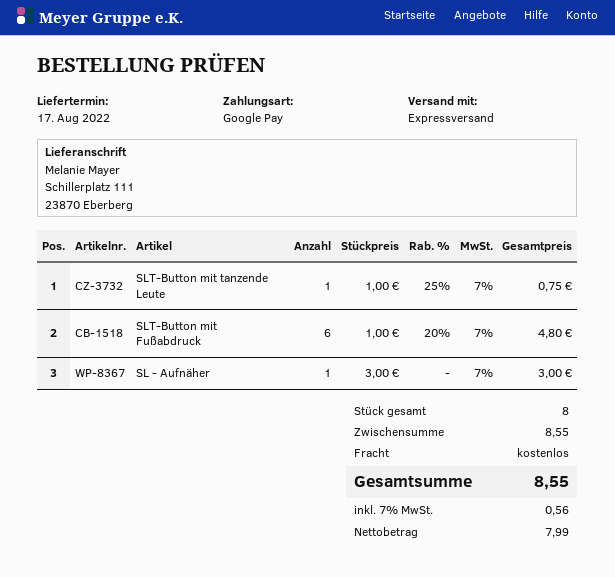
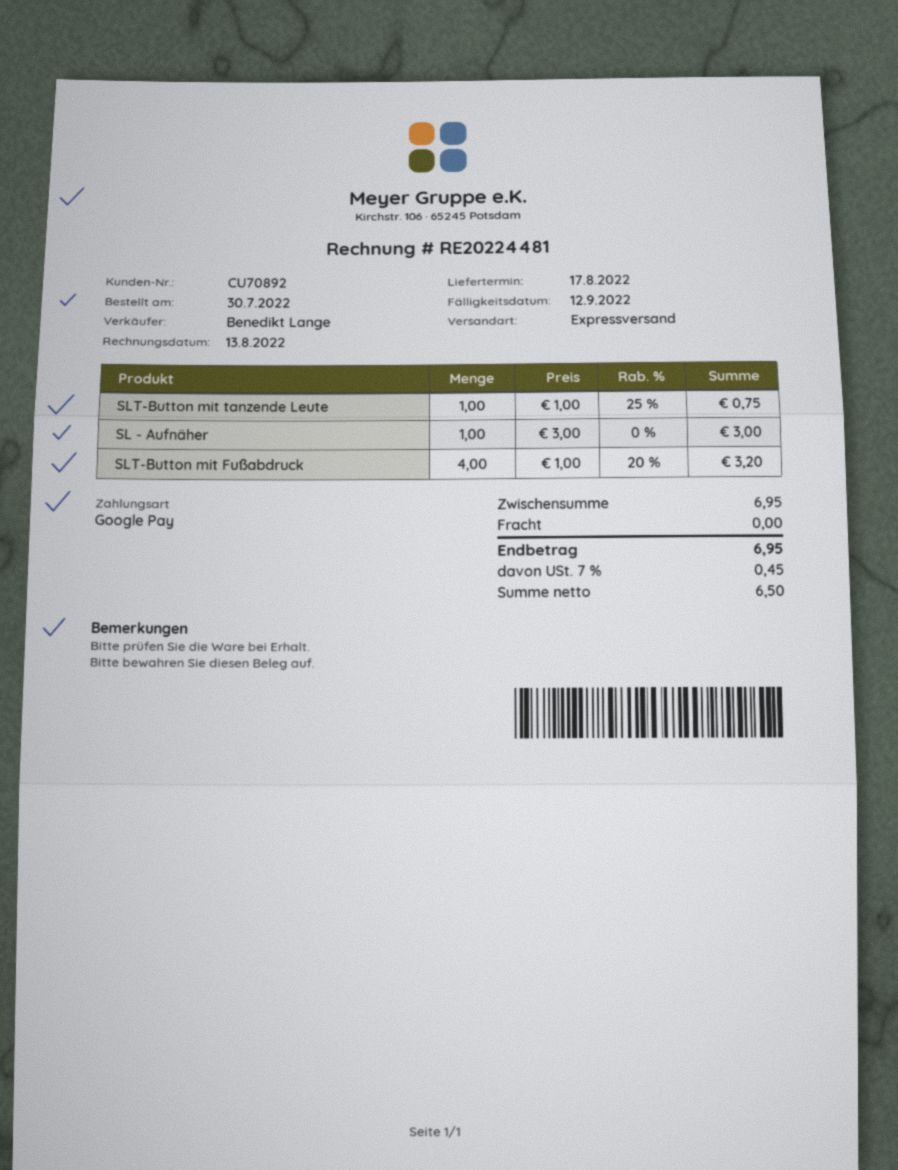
SLT-Button mit Fußabdruck: 6 x 1.00 - 20% = 4.80 -> 4 x 1.00 - 20% = 3.20
subtotal: 8.55 -> 6.95
net: 7.99 -> 6.50
tax: 7% = 0.56 -> 7% = 0.45
total: 8.55 -> 6.95

